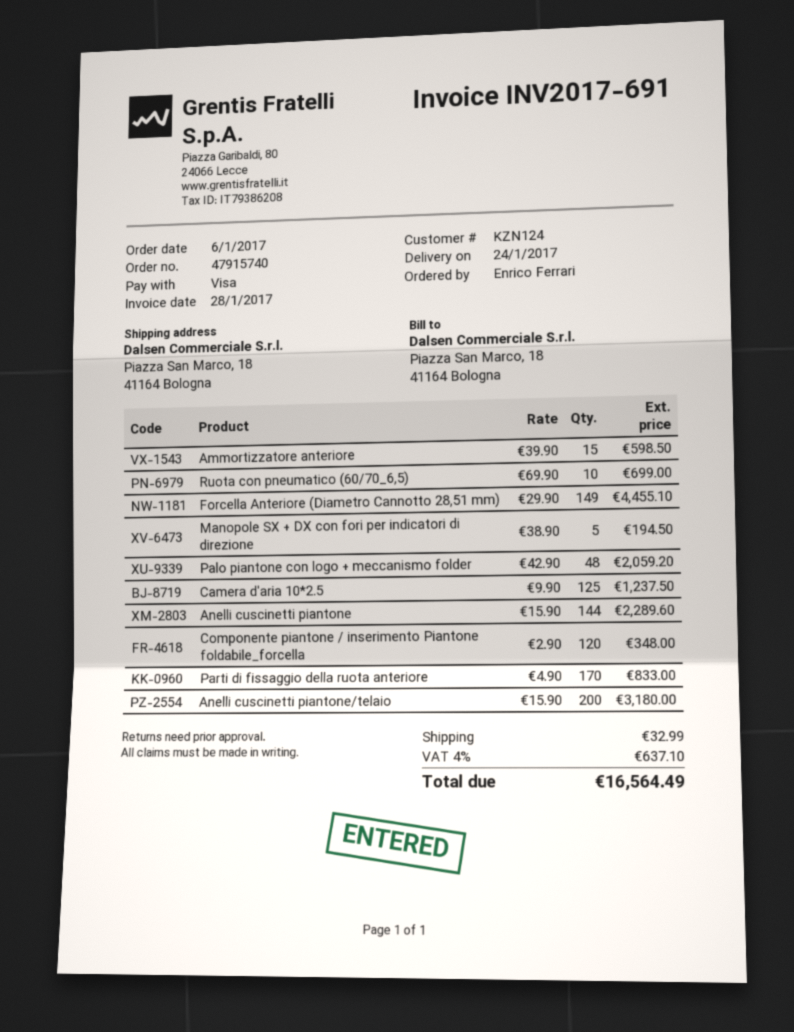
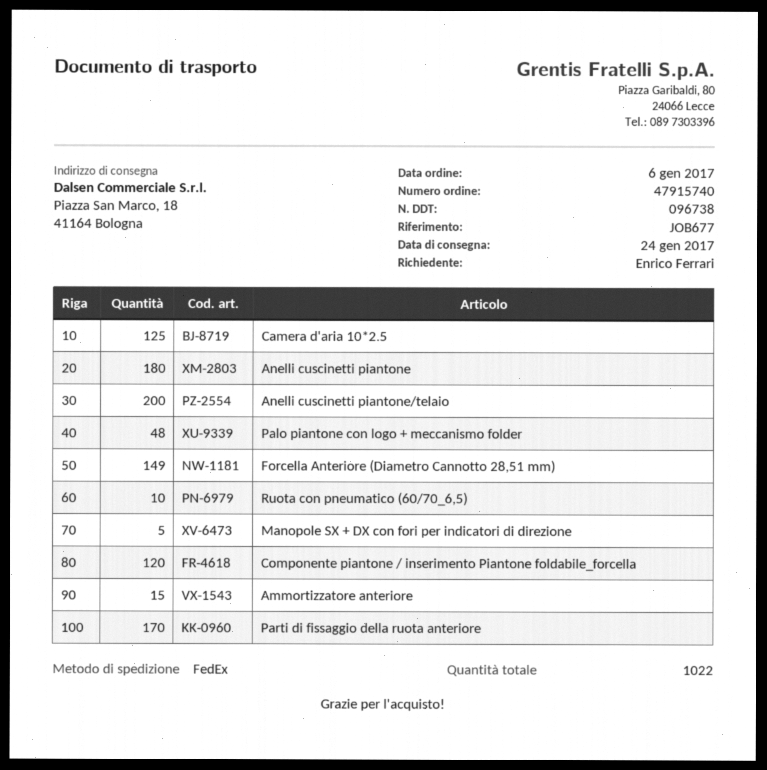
Anelli cuscinetti piantone: 144 -> 180

